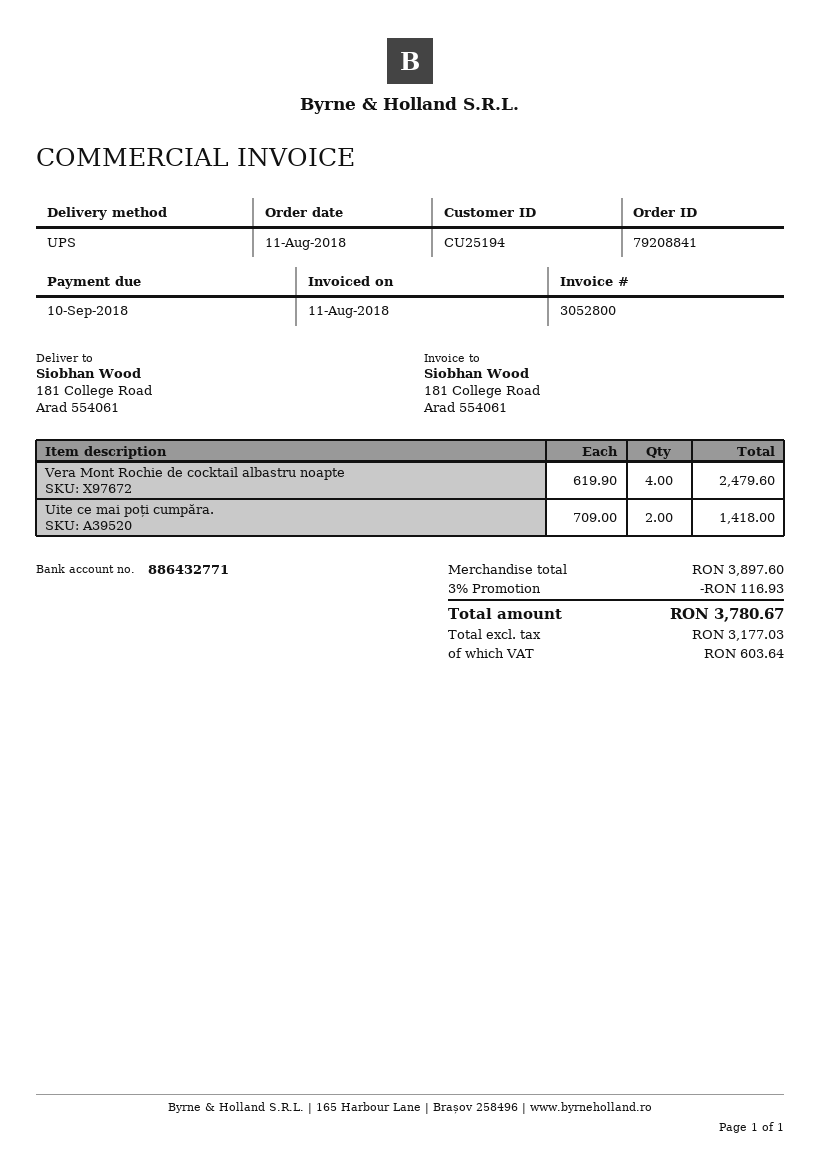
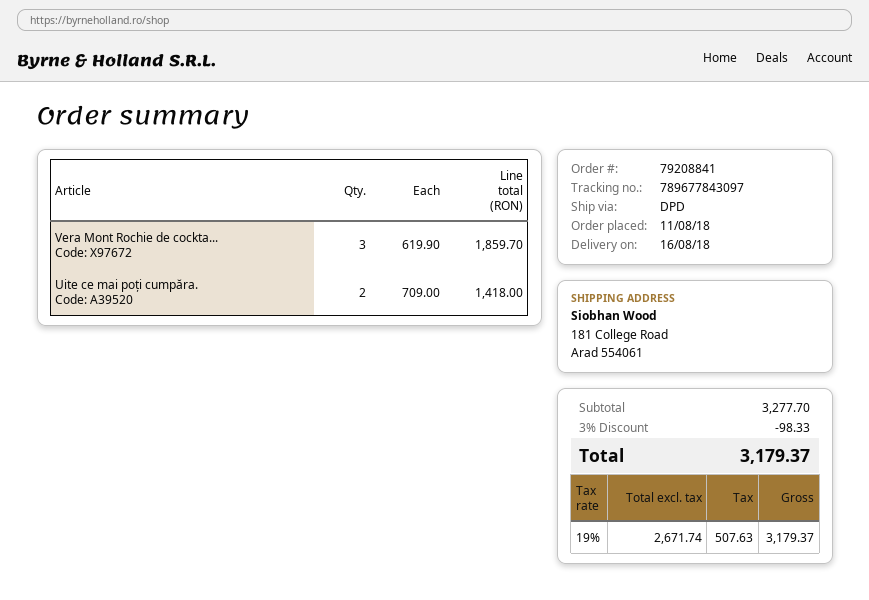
shipping method: UPS -> DPD
Vera Mont Rochie de cocktail albastru noapte: 4 x 619.90 = 2479.60 -> 3 x 619.90 = 1859.70
subtotal: 3897.60 -> 3277.70
discount: 3% = 116.93 -> 3% = 98.33
net: 3177.03 -> 2671.74
tax: 603.64 -> 507.63
total: 3780.67 -> 3179.37

